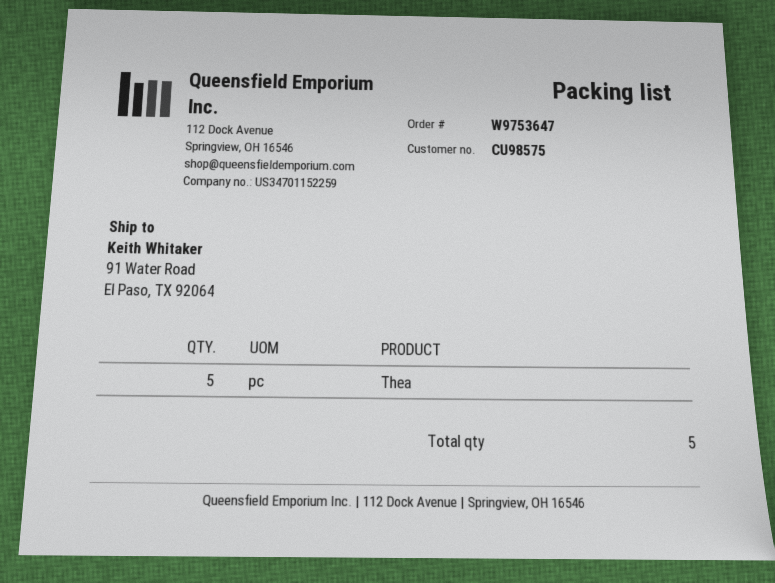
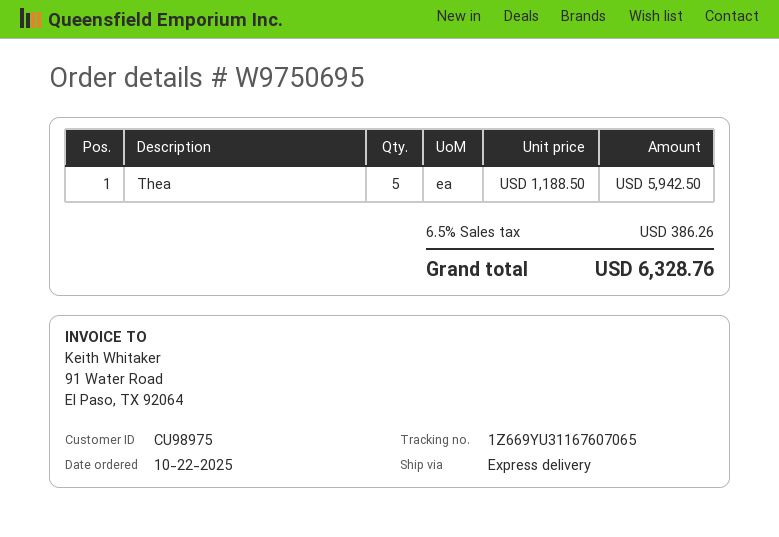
order number: W9753647 -> W9750695
customer number: CU98575 -> CU98975

